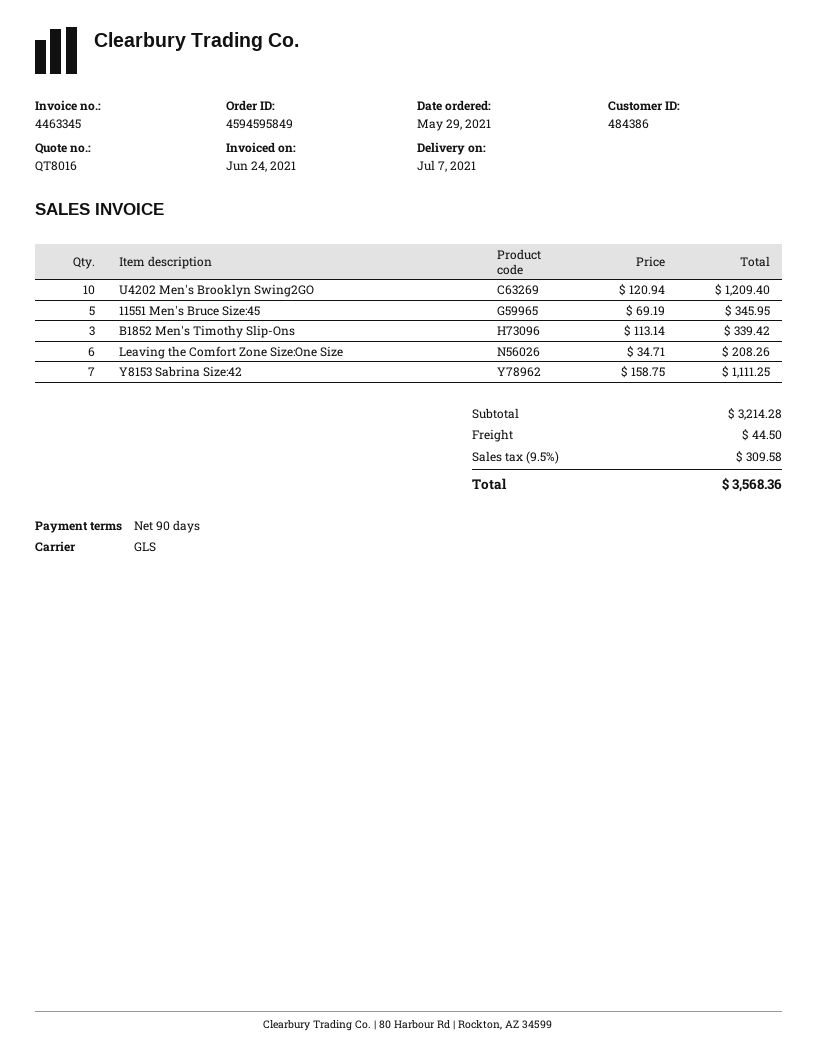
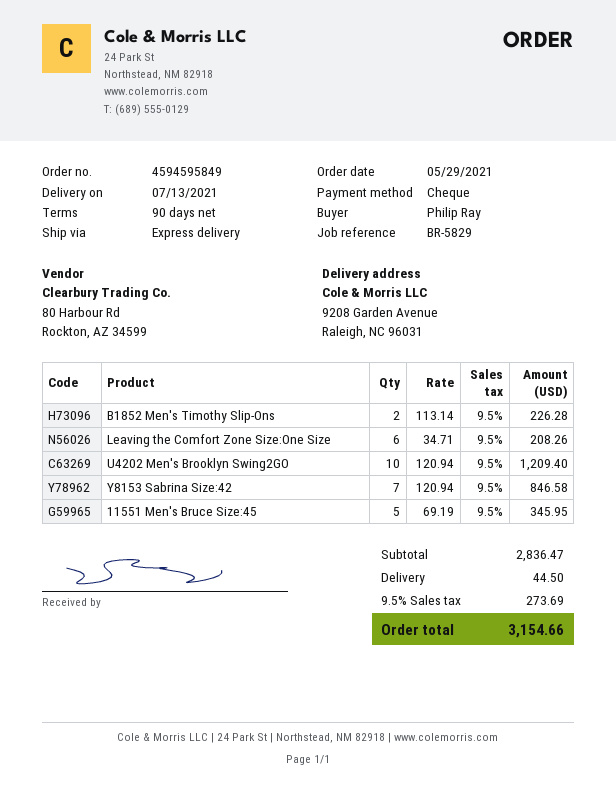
delivery date: 2021-07-07 -> 2021-07-13
shipping method: GLS -> express
B1852 Men's Timothy Slip-Ons: 3 x 113.14 = 339.42 -> 2 x 113.14 = 226.28
Y8153 Sabrina Size:42: 7 x 158.75 = 1111.25 -> 7 x 120.94 = 846.58
subtotal: 3214.28 -> 2836.47
tax: 9.5% = 309.58 -> 9.5% = 273.69
total: 3568.36 -> 3154.66

